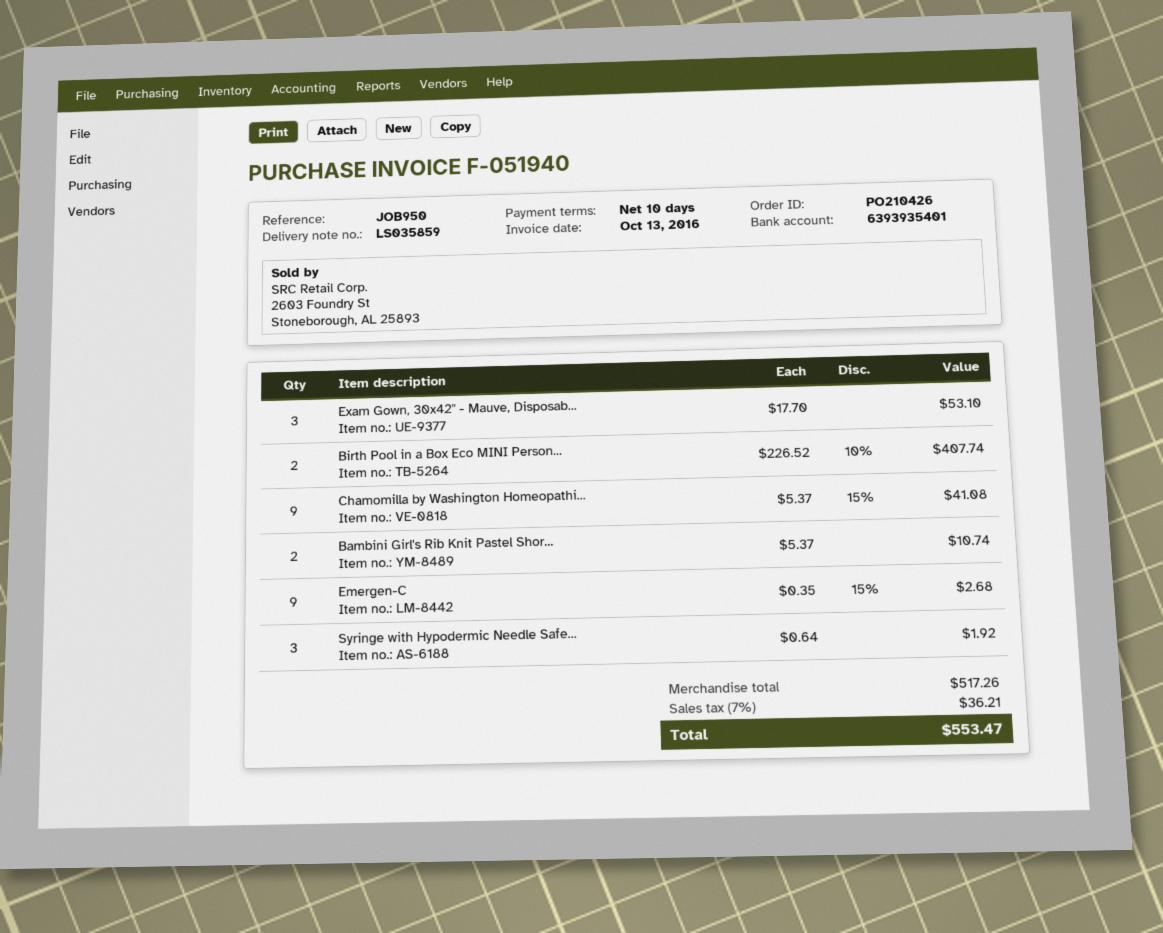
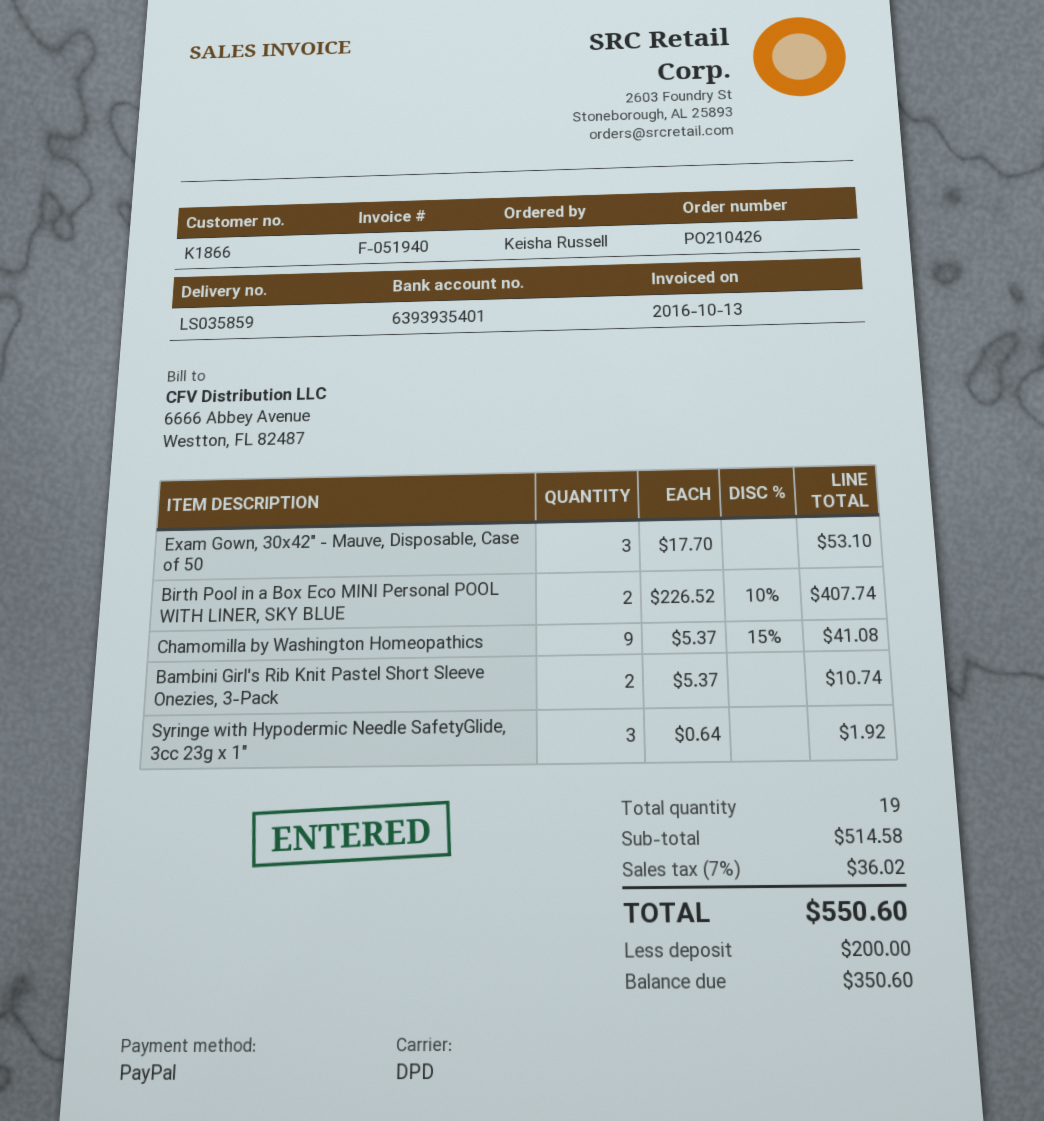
Emergen-C: 9 x 0.35 - 15% = 2.68 -> none
subtotal: 517.26 -> 514.58
tax: 7% = 36.21 -> 7% = 36.02
total: 553.47 -> 550.60

